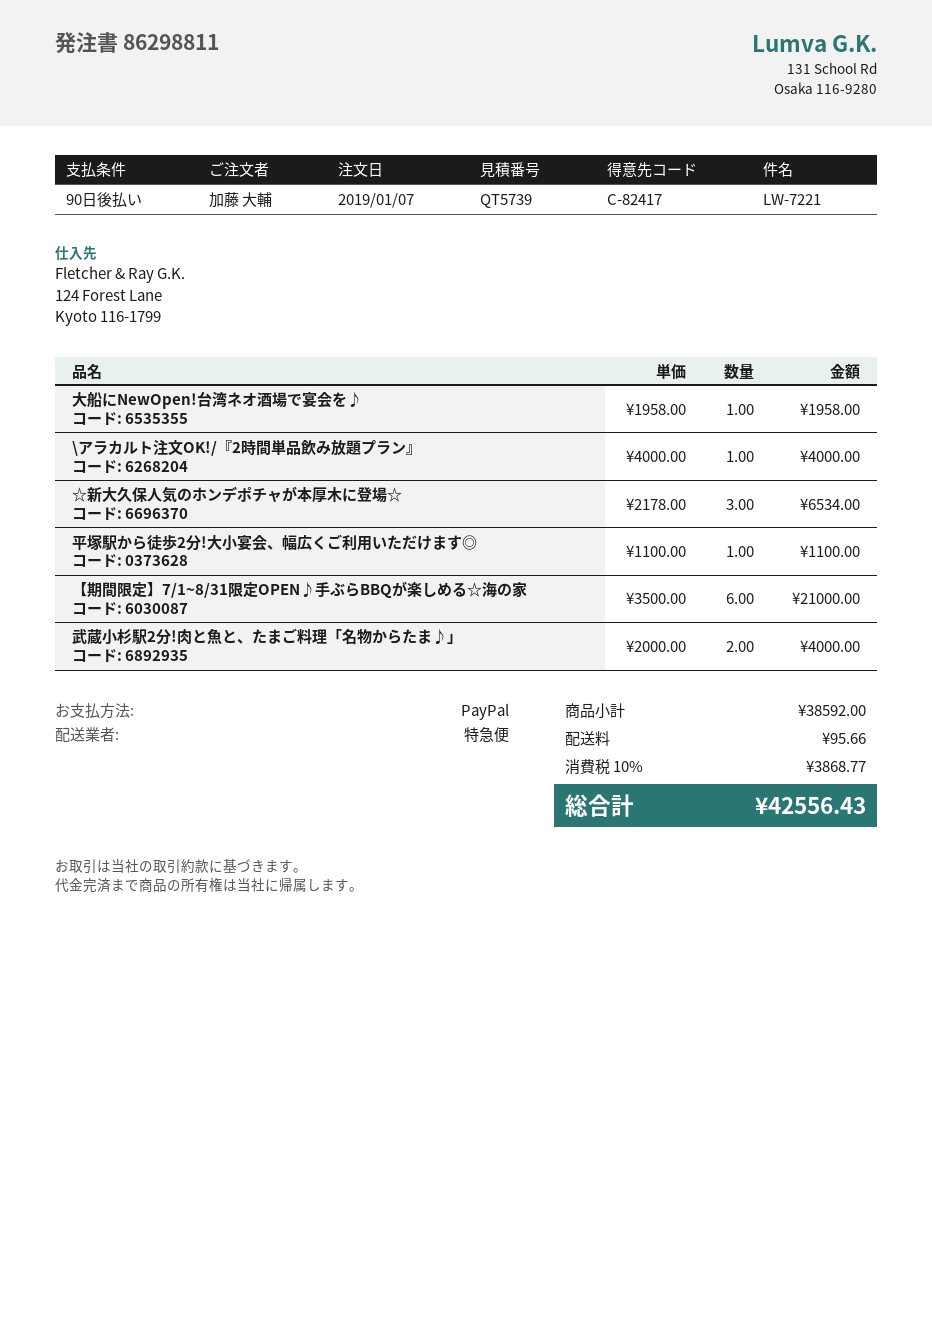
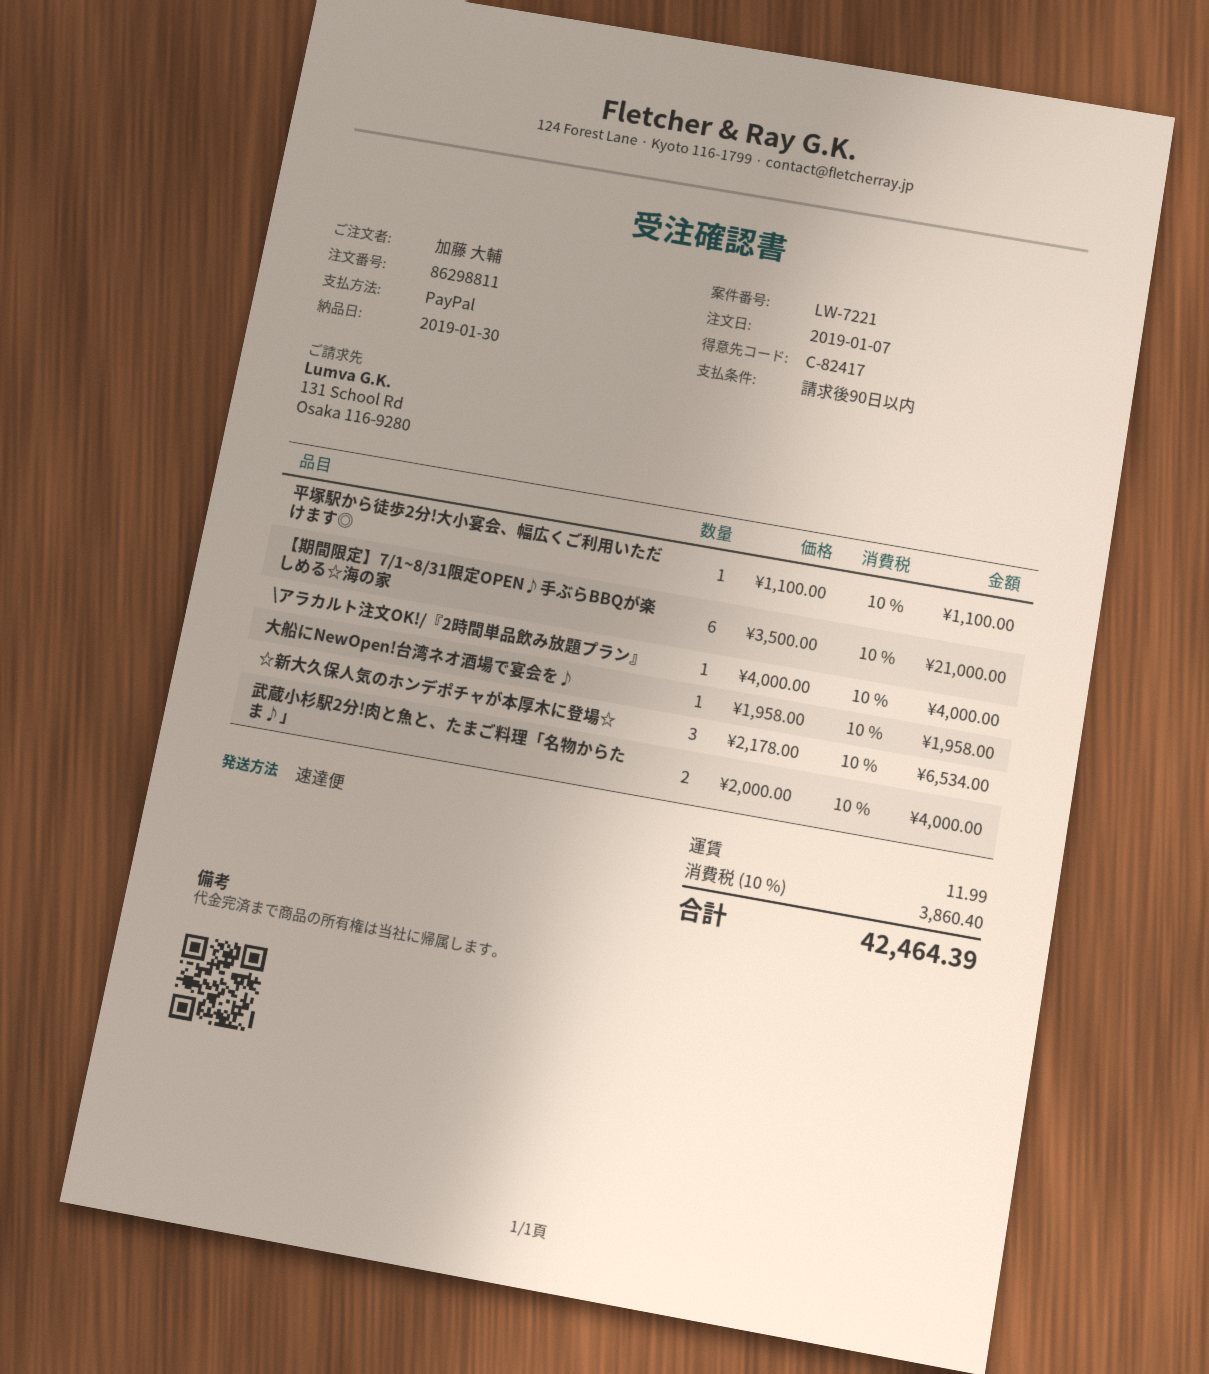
shipping: 95.66 -> 11.99
tax: 10% = 3868.77 -> 10% = 3860.40
total: 42556.43 -> 42464.39

